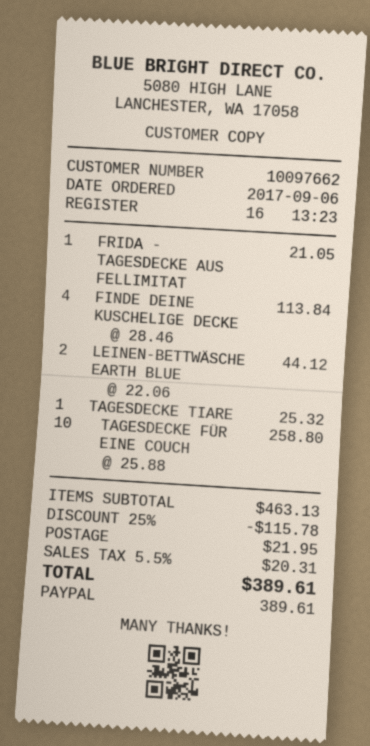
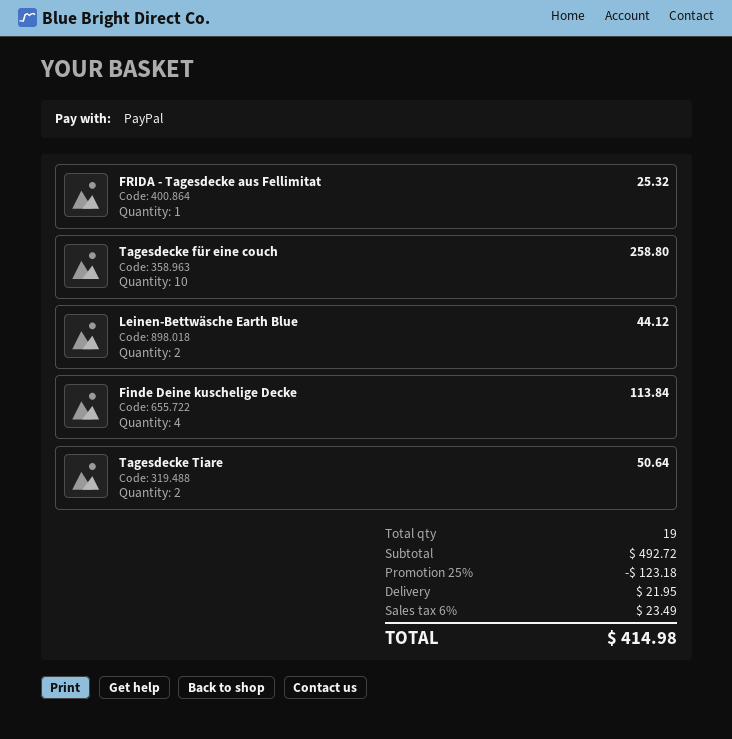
FRIDA - TAGESDECKE AUS FELLIMITAT: 1 for 21.05 -> 1 for 25.32
TAGESDECKE TIARE: 1 for 25.32 -> 2 for 50.64
subtotal: 463.13 -> 492.72
discount: 25% = 115.78 -> 25% = 123.18
tax: 5.5% = 20.31 -> 6% = 23.49
total: 389.61 -> 414.98

